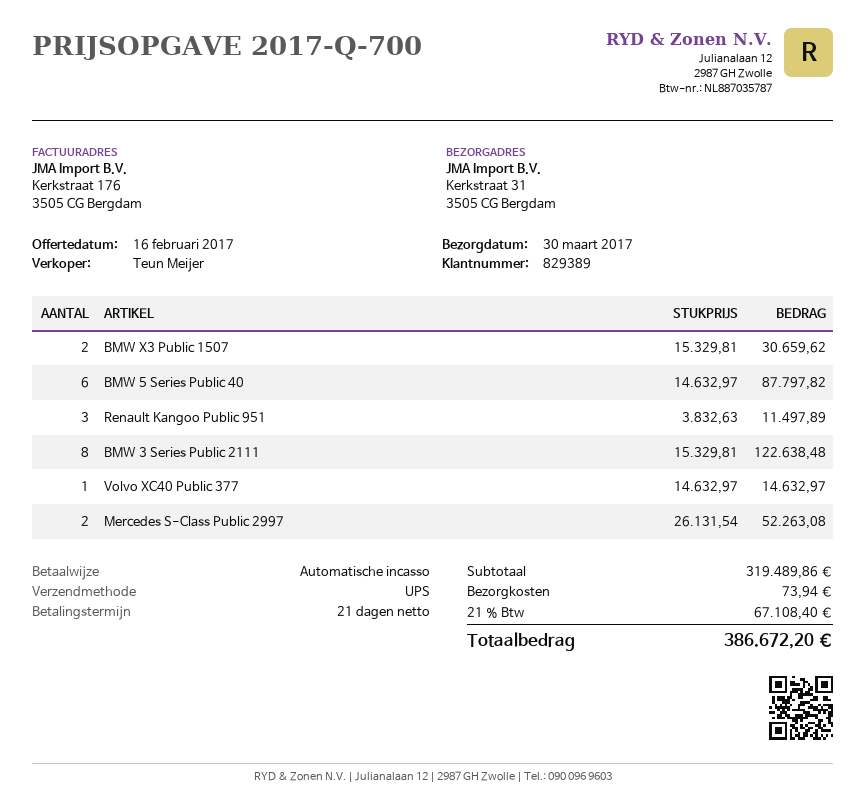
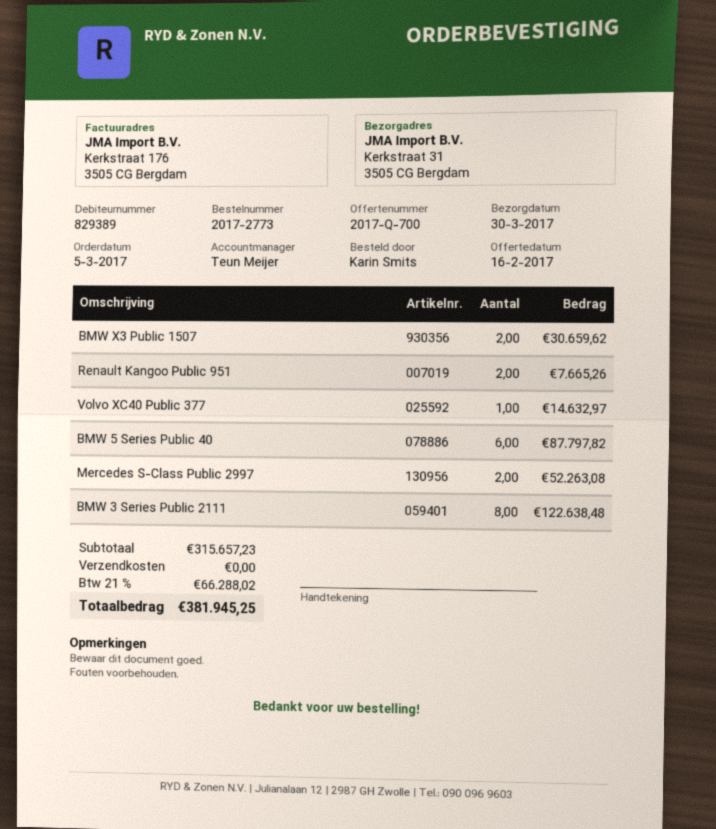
Renault Kangoo Public 951: 3 for 11497.89 -> 2 for 7665.26
subtotal: 319489.86 -> 315657.23
shipping: 73.94 -> 0.00
tax: 21% = 67108.40 -> 21% = 66288.02
total: 386672.20 -> 381945.25

